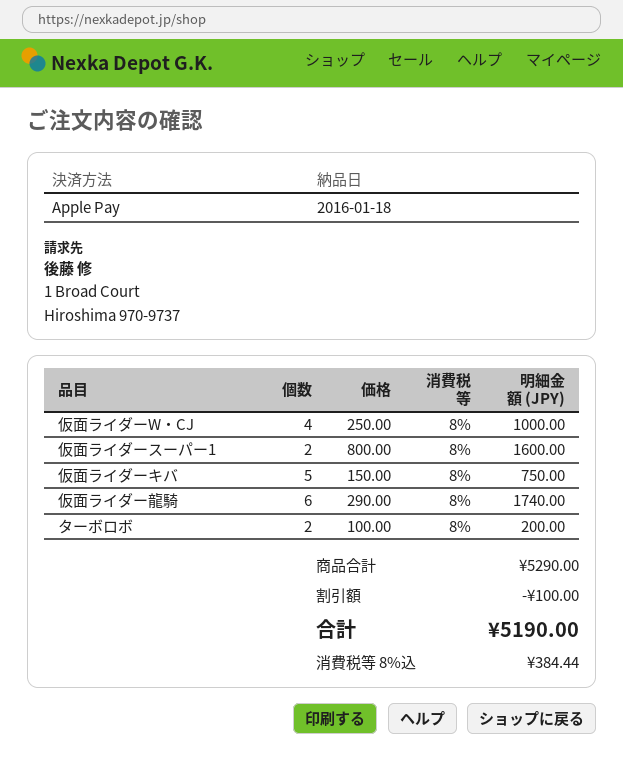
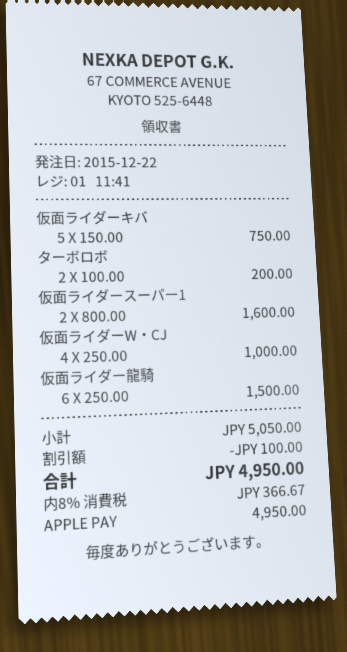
仮面ライダー龍騎: 6 x 290.00 = 1740.00 -> 6 x 250.00 = 1500.00
subtotal: 5290.00 -> 5050.00
tax: 8% = 384.44 -> 8% = 366.67
total: 5190.00 -> 4950.00

